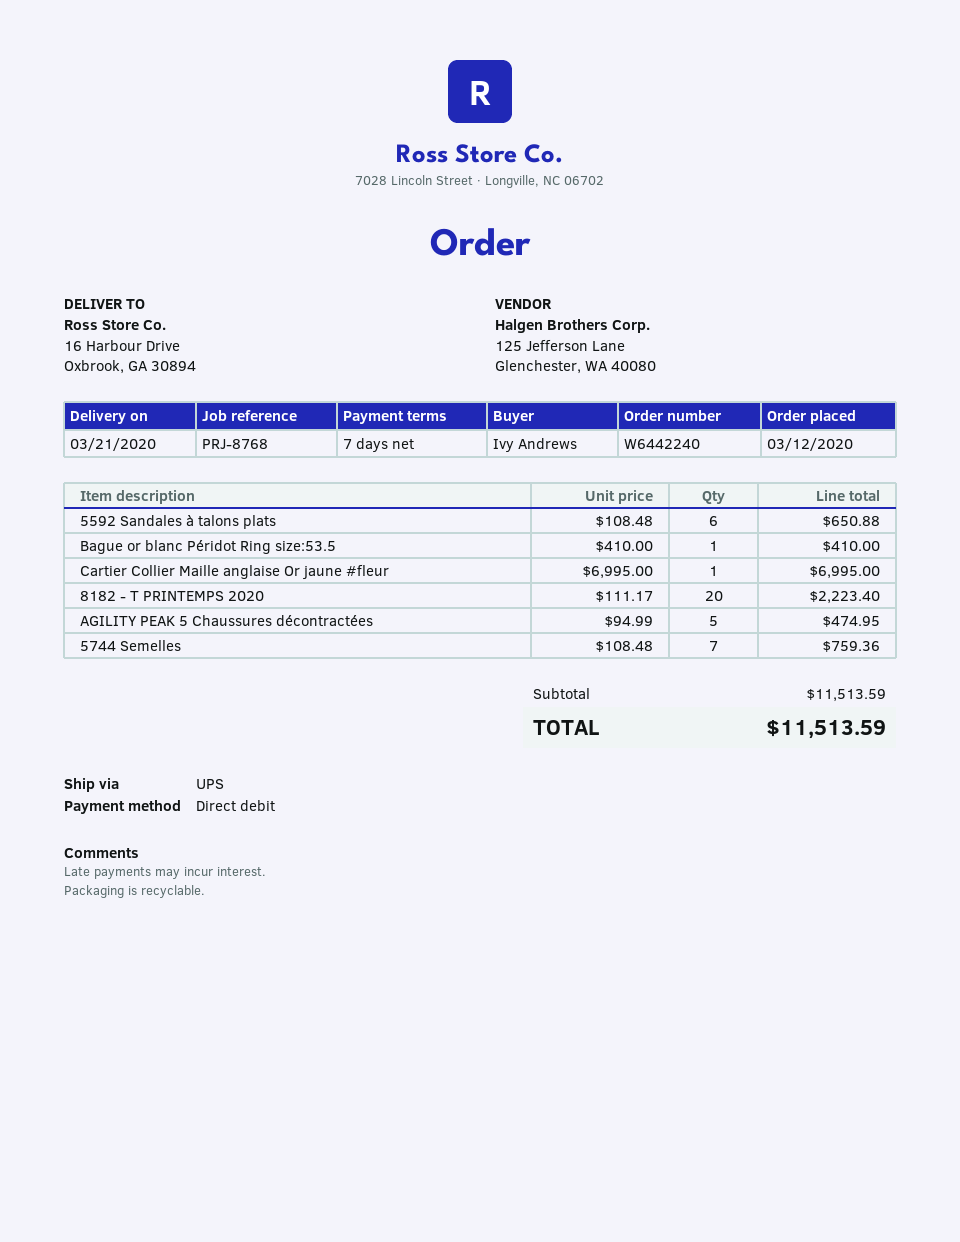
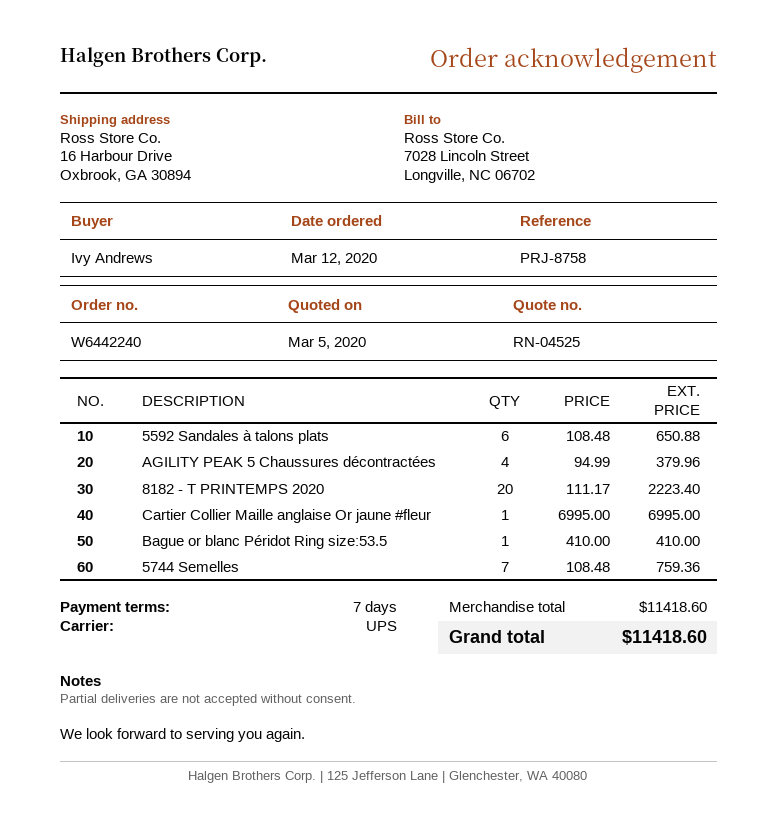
reference: PRJ-8768 -> PRJ-8758
AGILITY PEAK 5 Chaussures décontractées: 5 x 94.99 = 474.95 -> 4 x 94.99 = 379.96
subtotal: 11513.59 -> 11418.60
total: 11513.59 -> 11418.60

